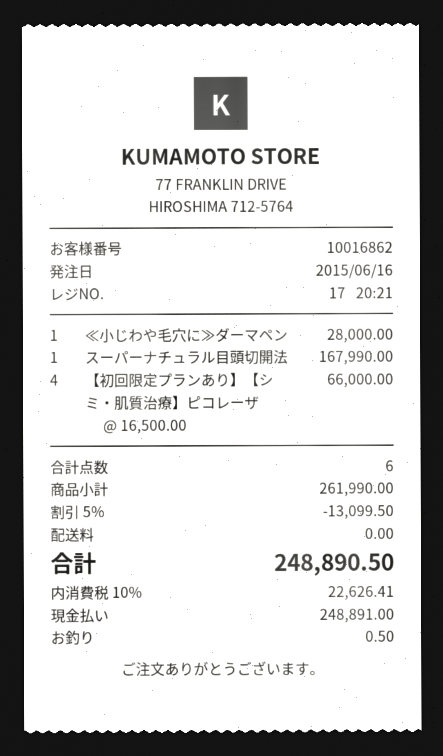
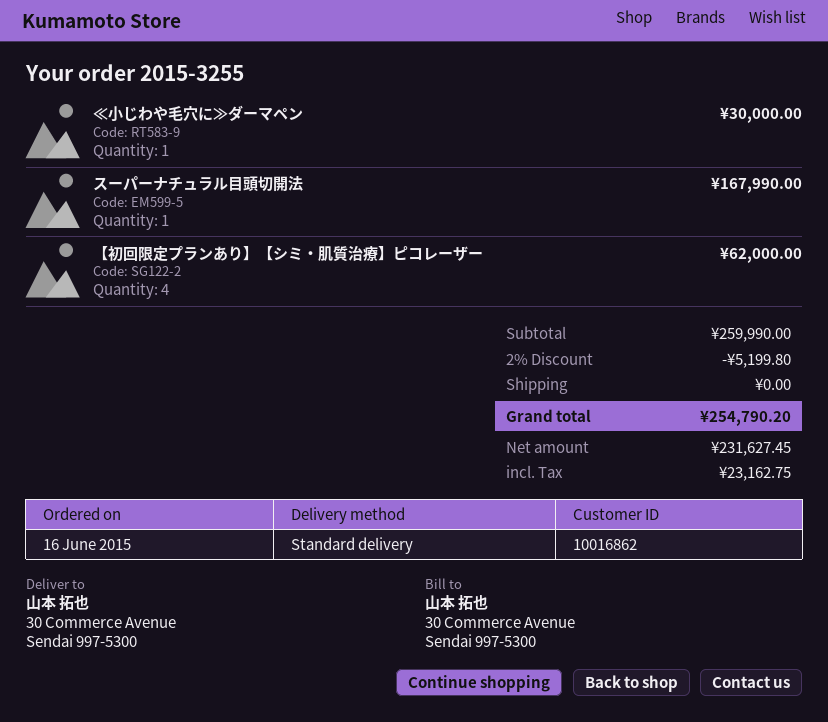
≪小じわや毛穴に≫ダーマペン: 1 for 28000.00 -> 1 for 30000.00
【初回限定プランあり】【シミ・肌質治療】ピコレーザ: 4 for 66000.00 -> 4 for 62000.00
subtotal: 261990.00 -> 259990.00
discount: 5% = 13099.50 -> 2% = 5199.80
tax: 22626.41 -> 23162.75
total: 248890.50 -> 254790.20

